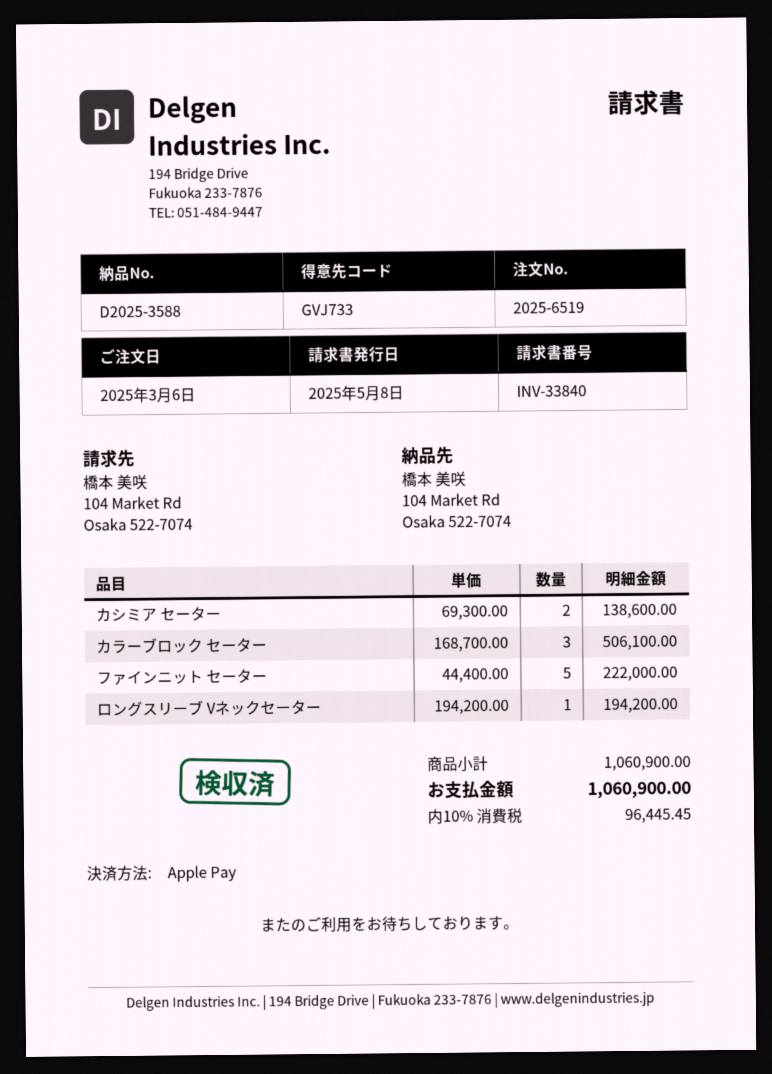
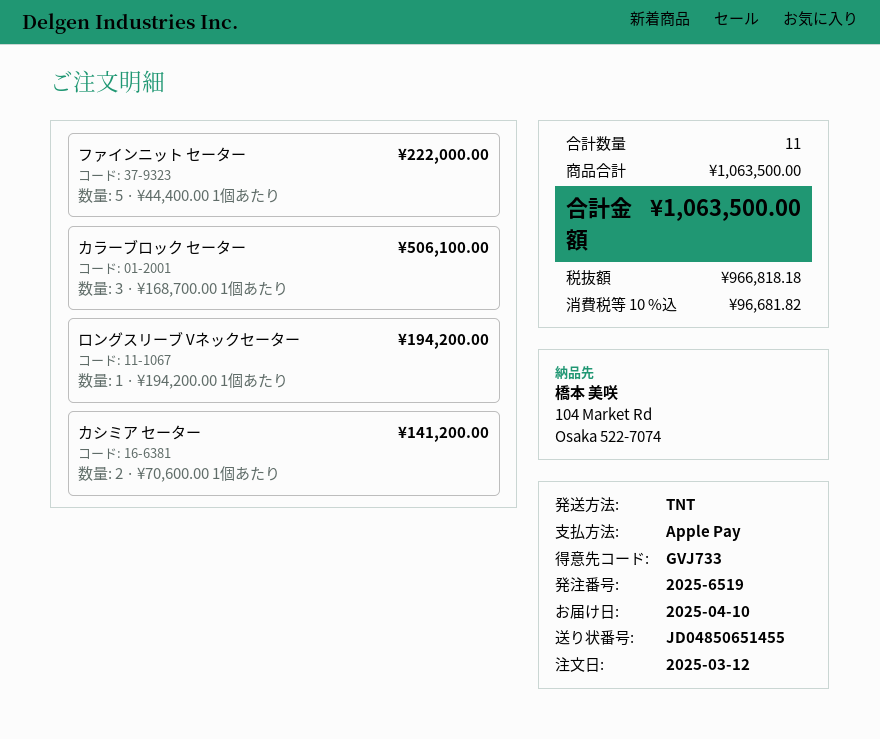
order date: 2025-03-06 -> 2025-03-12
カシミア セーター: 2 x 69300.00 = 138600.00 -> 2 x 70600.00 = 141200.00
subtotal: 1060900.00 -> 1063500.00
tax: 10% = 96445.45 -> 10% = 96681.82
total: 1060900.00 -> 1063500.00

